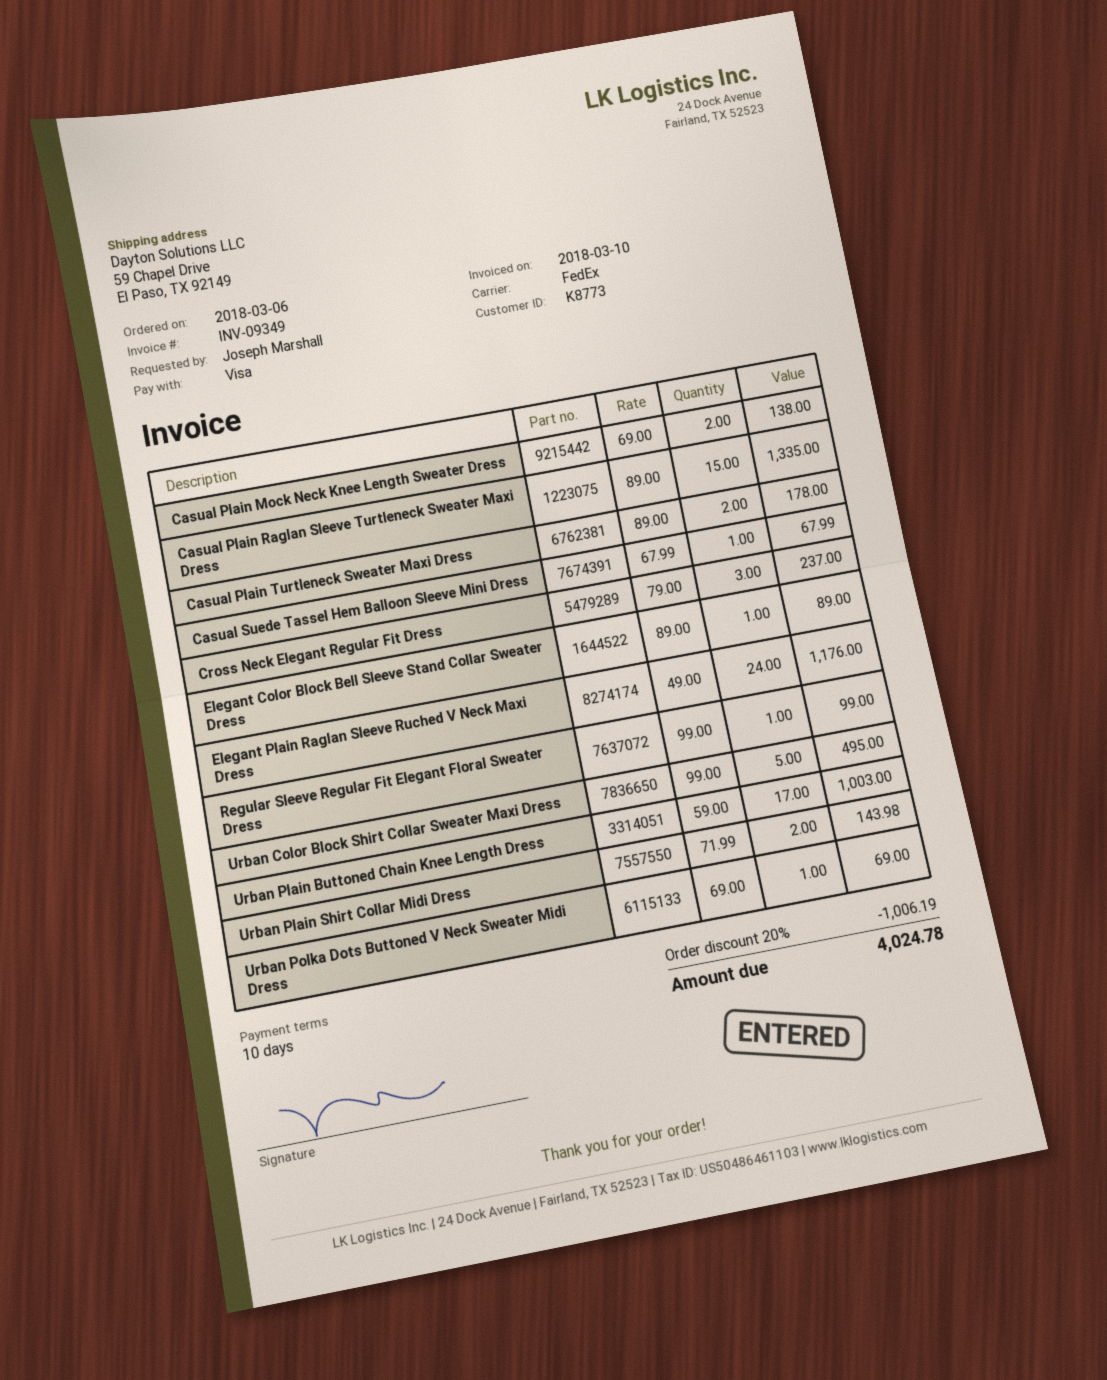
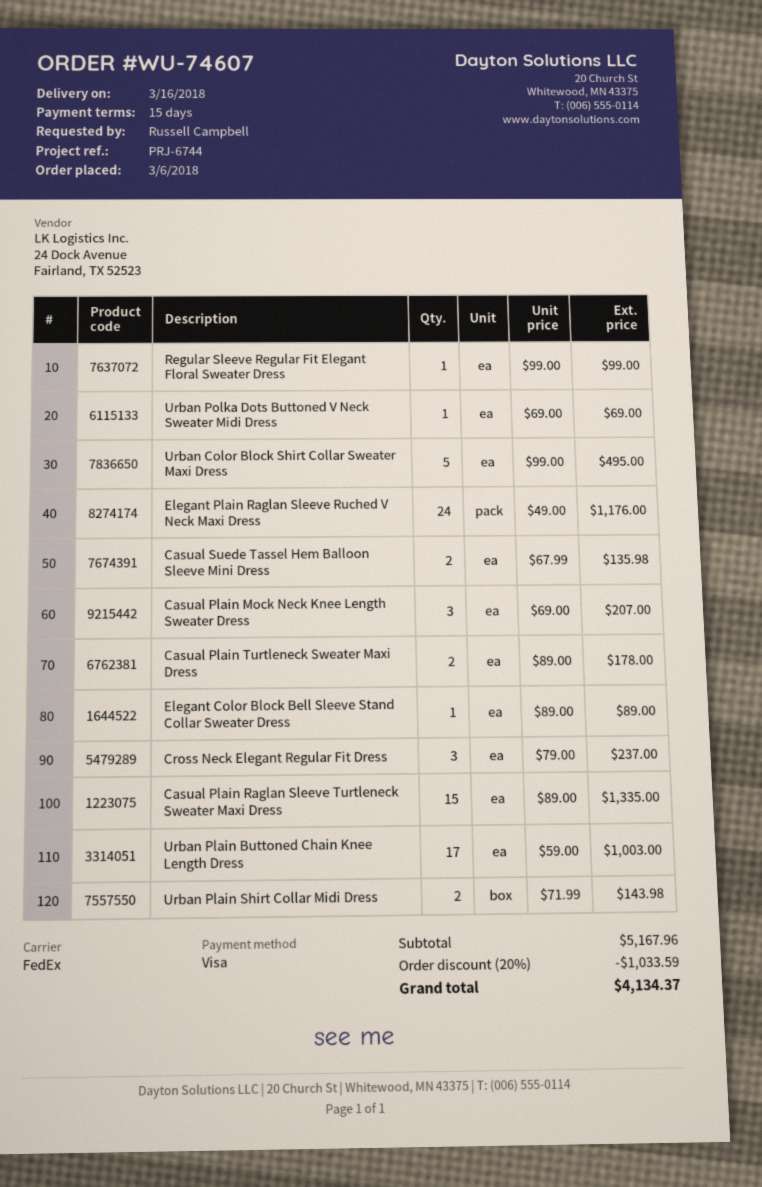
payment terms: 10 days -> 15 days
ordered by: Joseph Marshall -> Russell Campbell
Casual Plain Mock Neck Knee Length Sweater Dress: 2 x 69.00 = 138.00 -> 3 x 69.00 = 207.00
Casual Suede Tassel Hem Balloon Sleeve Mini Dress: 1 x 67.99 = 67.99 -> 2 x 67.99 = 135.98
discount: 20% = 1006.19 -> 20% = 1033.59
total: 4024.78 -> 4134.37

